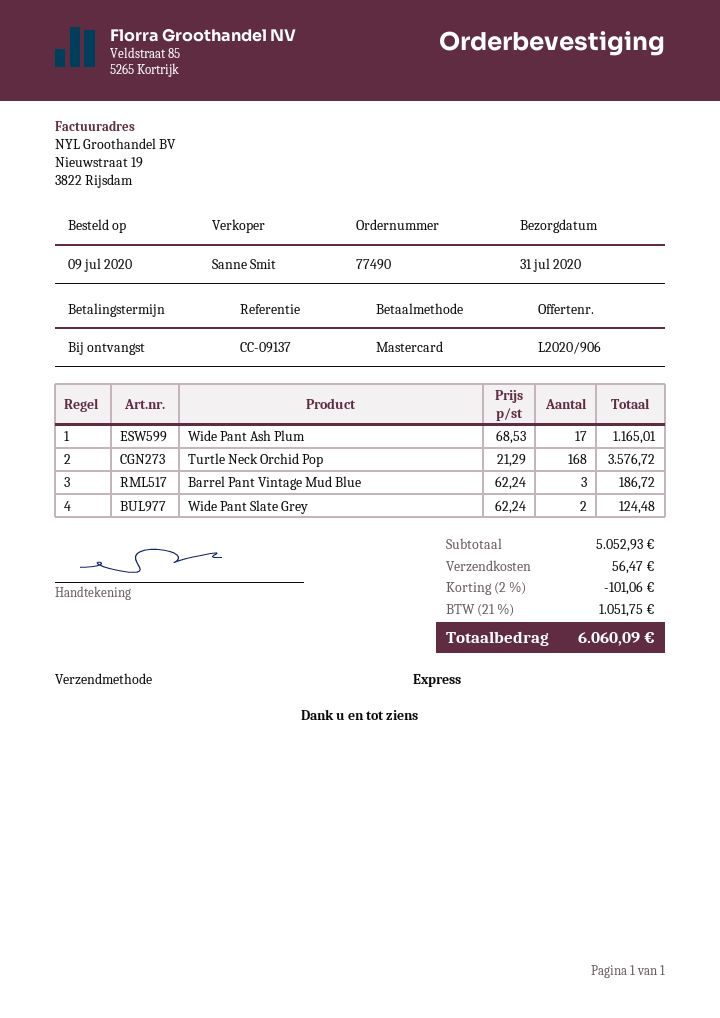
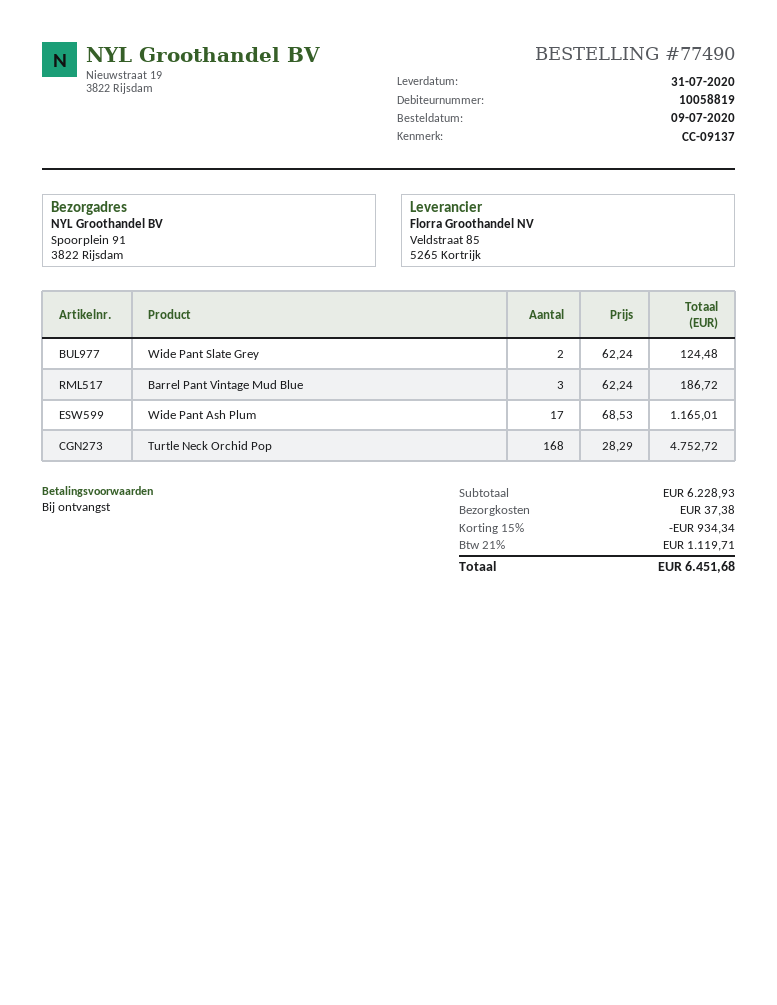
Turtle Neck Orchid Pop: 168 x 21.29 = 3576.72 -> 168 x 28.29 = 4752.72
subtotal: 5052.93 -> 6228.93
discount: 2% = 101.06 -> 15% = 934.34
shipping: 56.47 -> 37.38
tax: 21% = 1051.75 -> 21% = 1119.71
total: 6060.09 -> 6451.68

